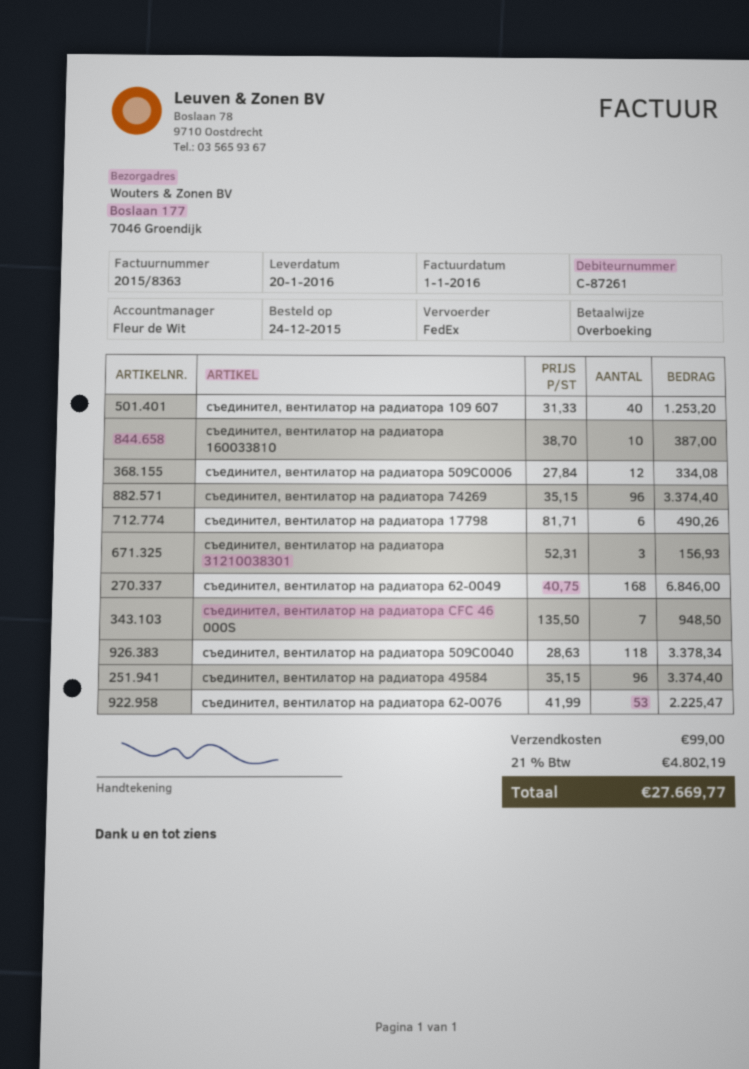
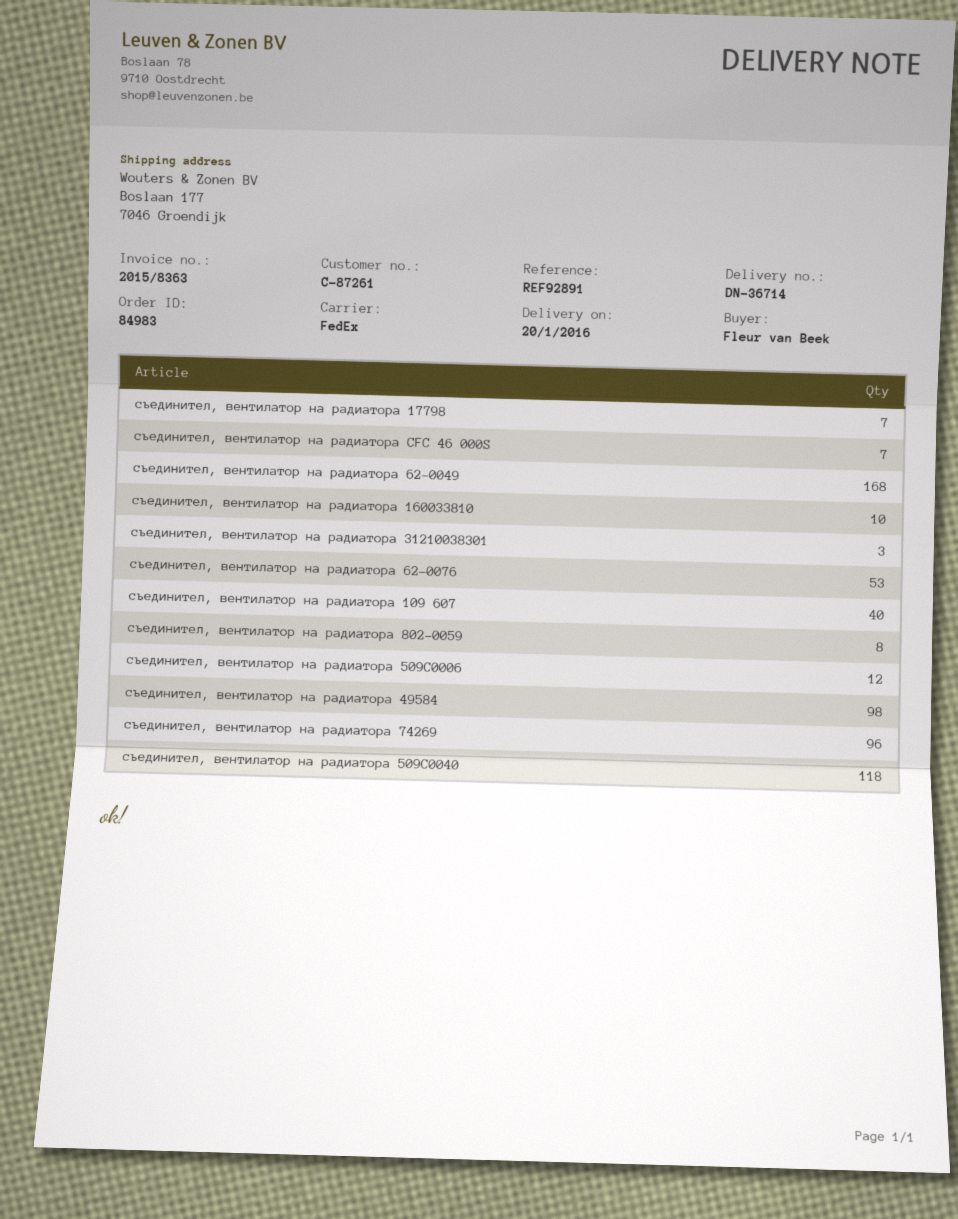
съединител, вентилатор на радиатора 17798: 6 -> 7
съединител, вентилатор на радиатора 49584: 96 -> 98
съединител, вентилатор на радиатора 802-0059: none -> 8

